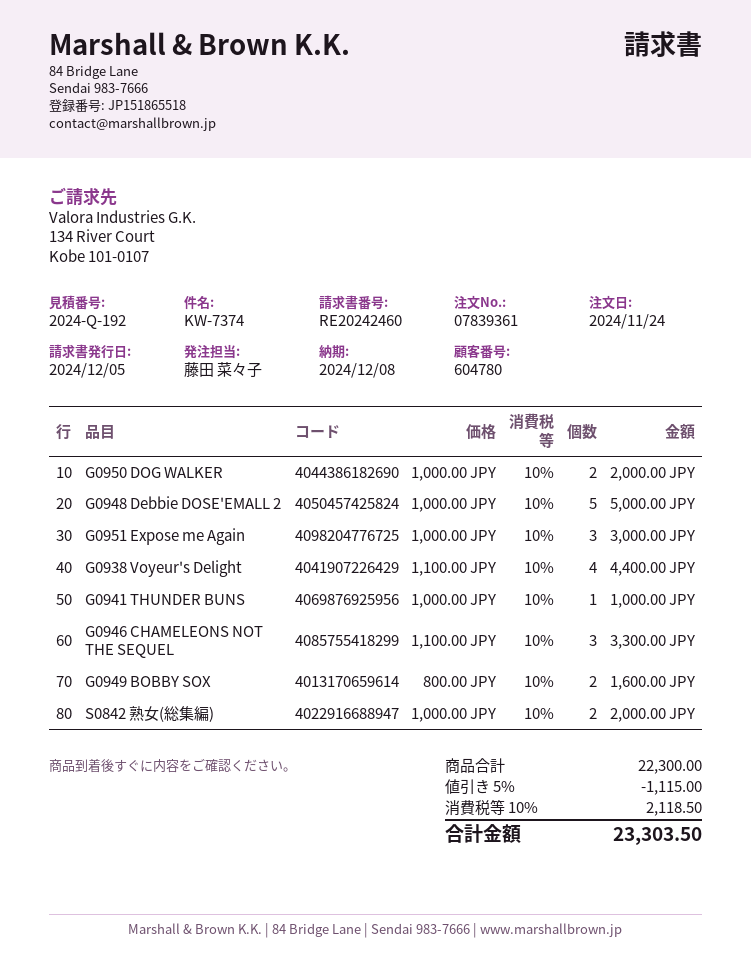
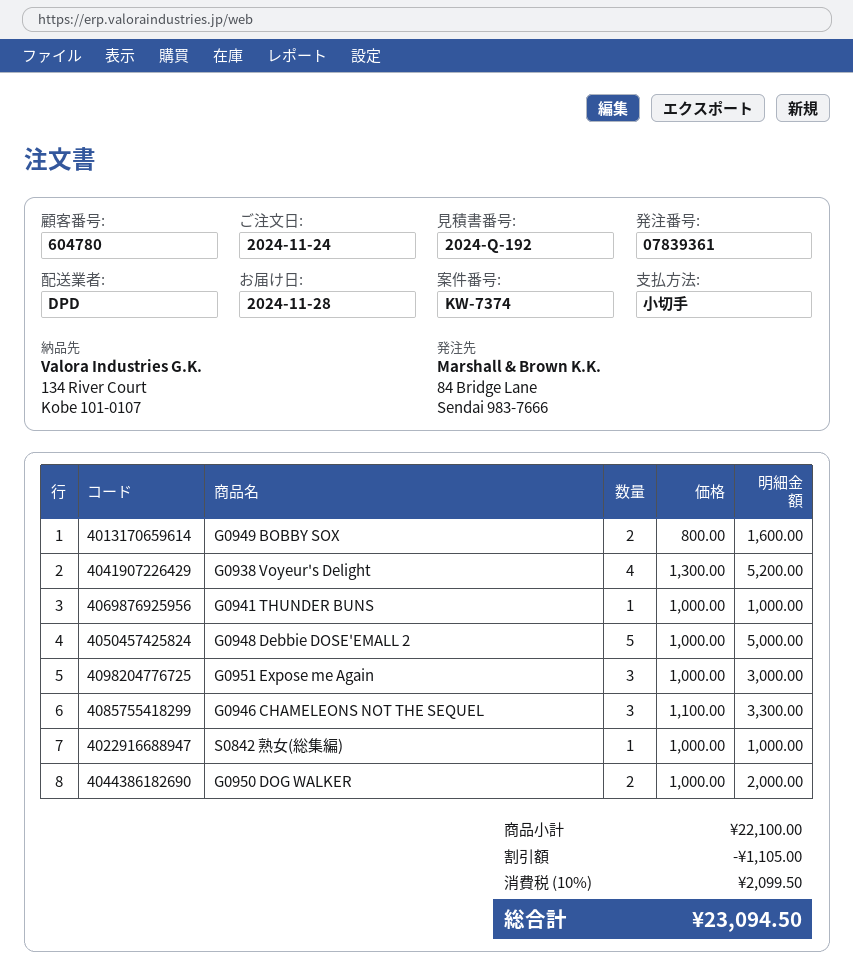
delivery date: 2024-12-08 -> 2024-11-28
G0938 Voyeur's Delight: 4 x 1100.00 = 4400.00 -> 4 x 1300.00 = 5200.00
S0842 熟女(総集編): 2 x 1000.00 = 2000.00 -> 1 x 1000.00 = 1000.00
subtotal: 22300.00 -> 22100.00
discount: 1115.00 -> 1105.00
tax: 10% = 2118.50 -> 10% = 2099.50
total: 23303.50 -> 23094.50

